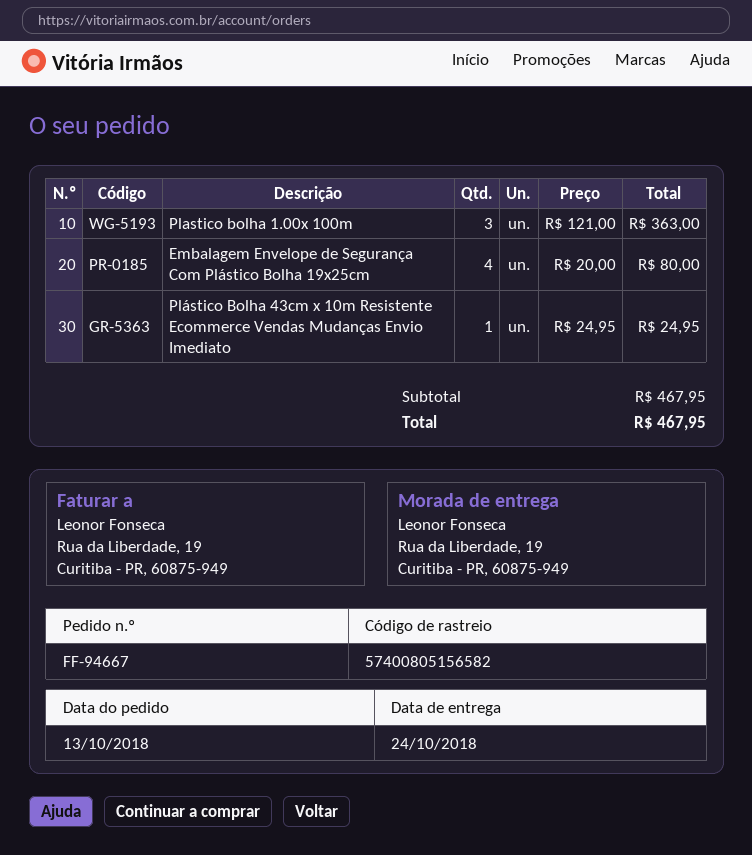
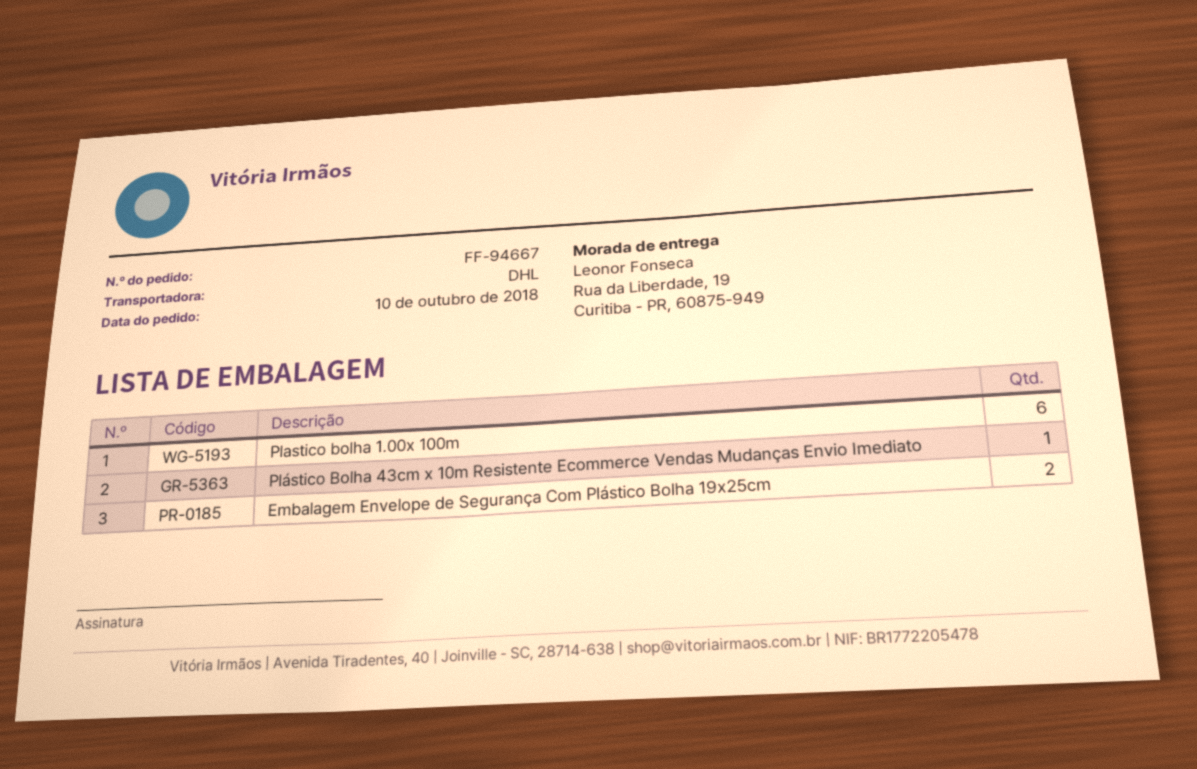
order date: 2018-10-13 -> 2018-10-10
Plastico bolha 1.00x 100m: 3 -> 6
Embalagem Envelope de Segurança Com Plástico Bolha 19x25cm: 4 -> 2

